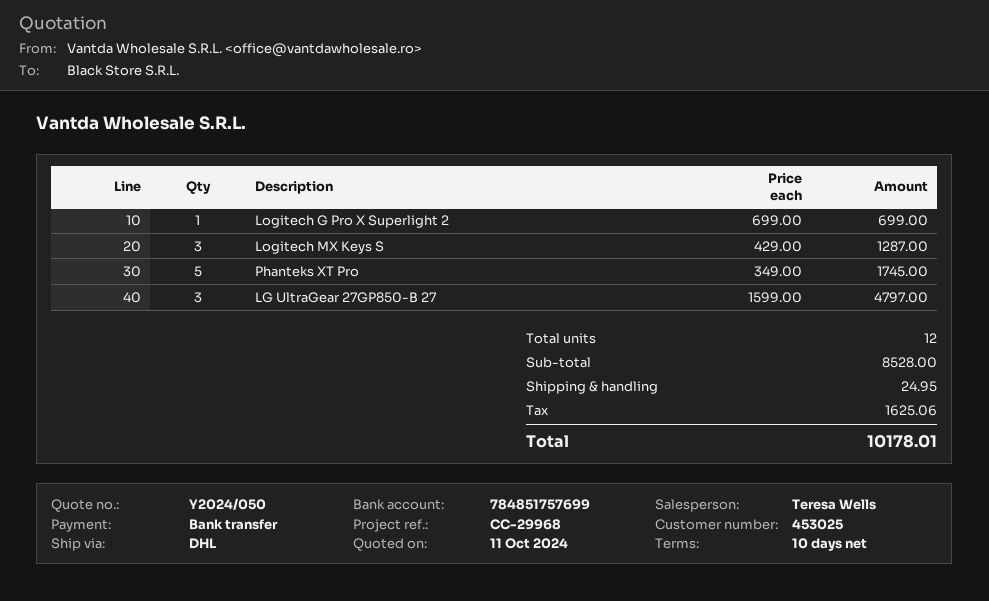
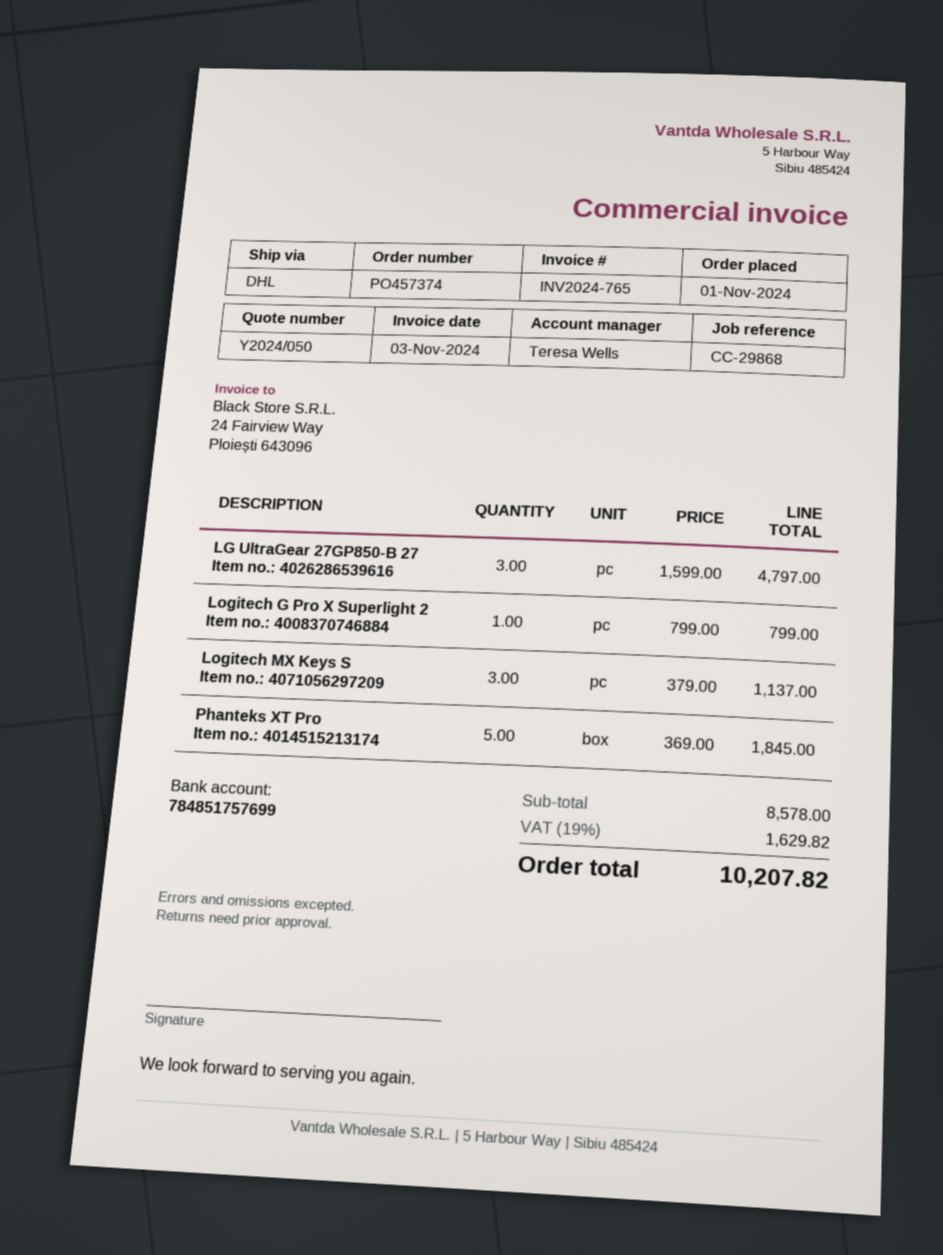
reference: CC-29968 -> CC-29868
Logitech G Pro X Superlight 2: 1 x 699.00 = 699.00 -> 1 x 799.00 = 799.00
Logitech MX Keys S: 3 x 429.00 = 1287.00 -> 3 x 379.00 = 1137.00
Phanteks XT Pro: 5 x 349.00 = 1745.00 -> 5 x 369.00 = 1845.00
subtotal: 8528.00 -> 8578.00
shipping: 24.95 -> none
tax: 1625.06 -> 1629.82
total: 10178.01 -> 10207.82

